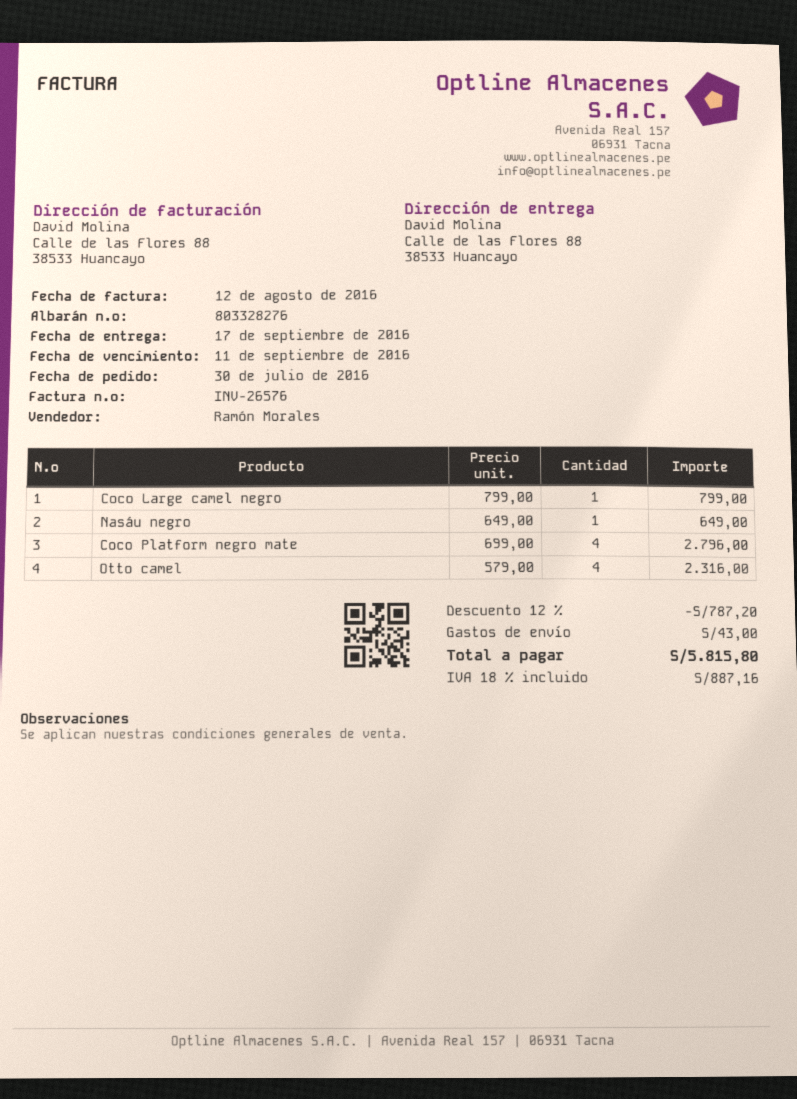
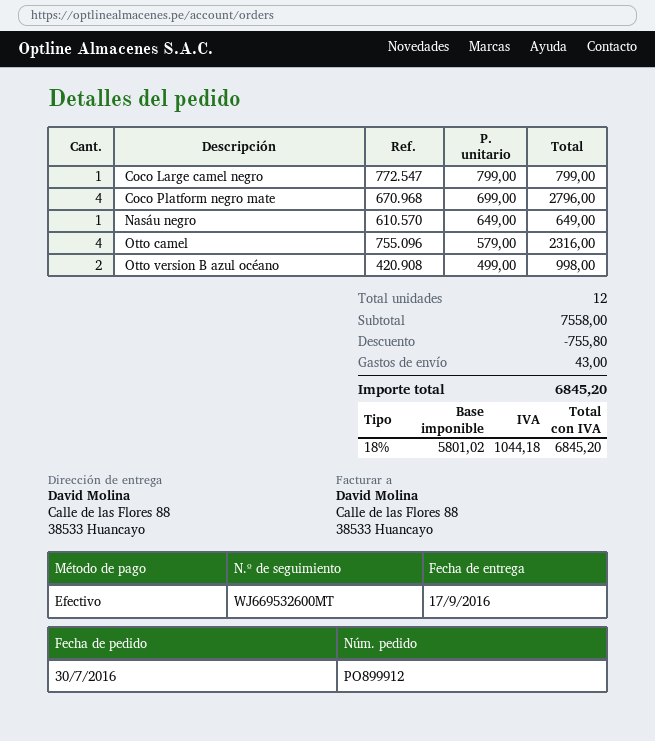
Otto version B azul océano: none -> 2 x 499.00 = 998.00
discount: 787.20 -> 755.80
tax: 18% = 887.16 -> 18% = 1044.18
total: 5815.80 -> 6845.20

